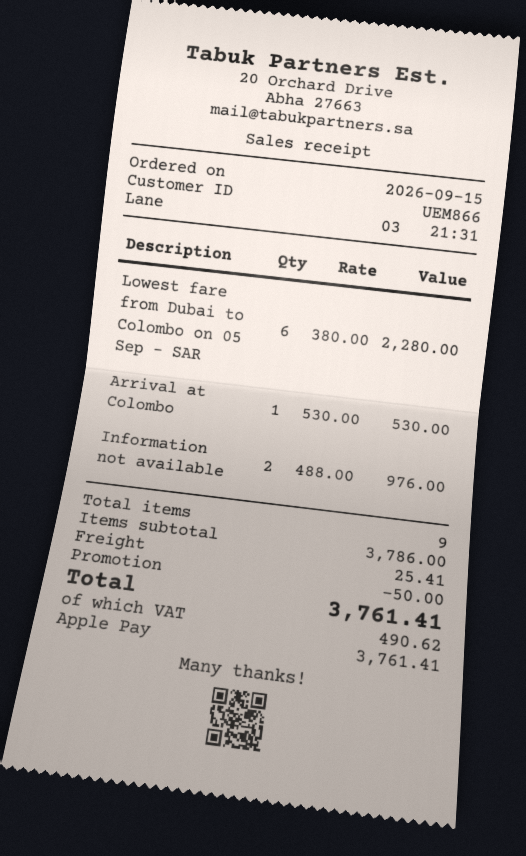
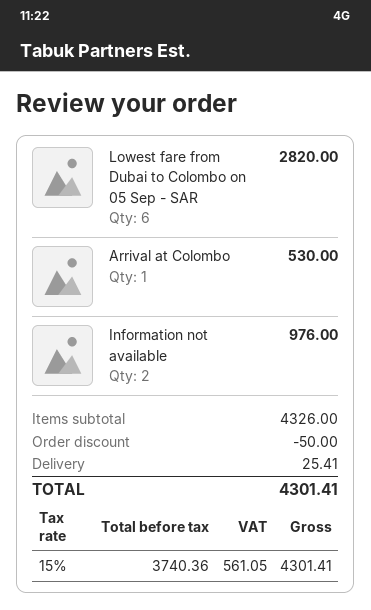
Lowest fare from Dubai to Colombo on 05 Sep - SAR: 6 for 2280.00 -> 6 for 2820.00
subtotal: 3786.00 -> 4326.00
tax: 490.62 -> 561.05
total: 3761.41 -> 4301.41

